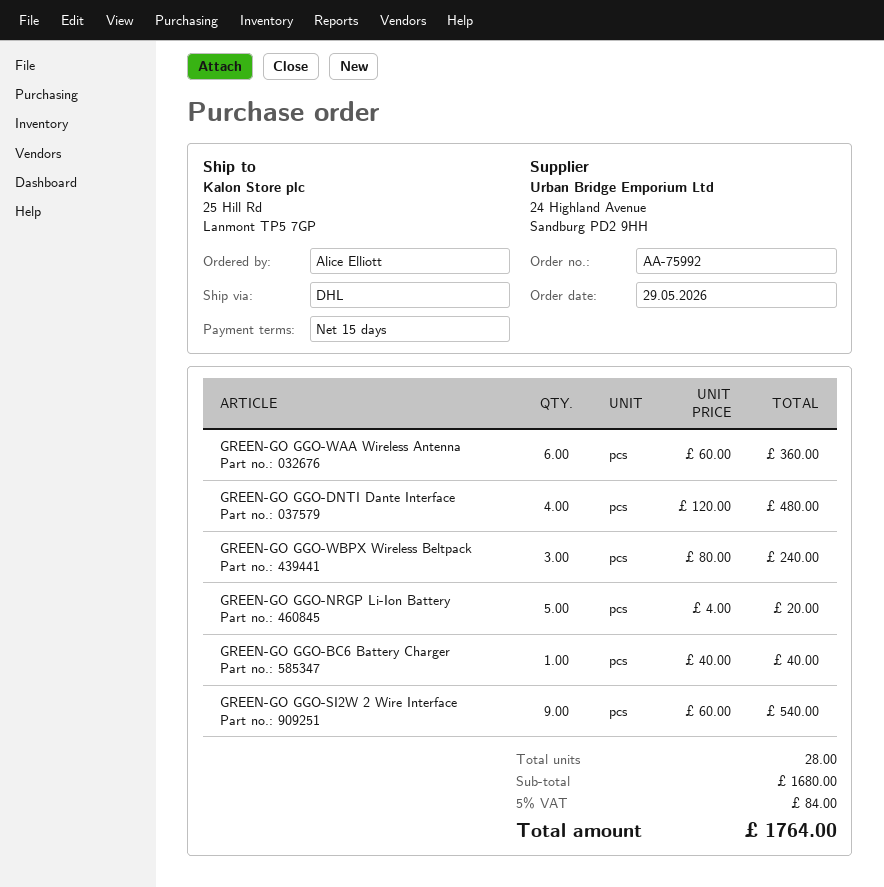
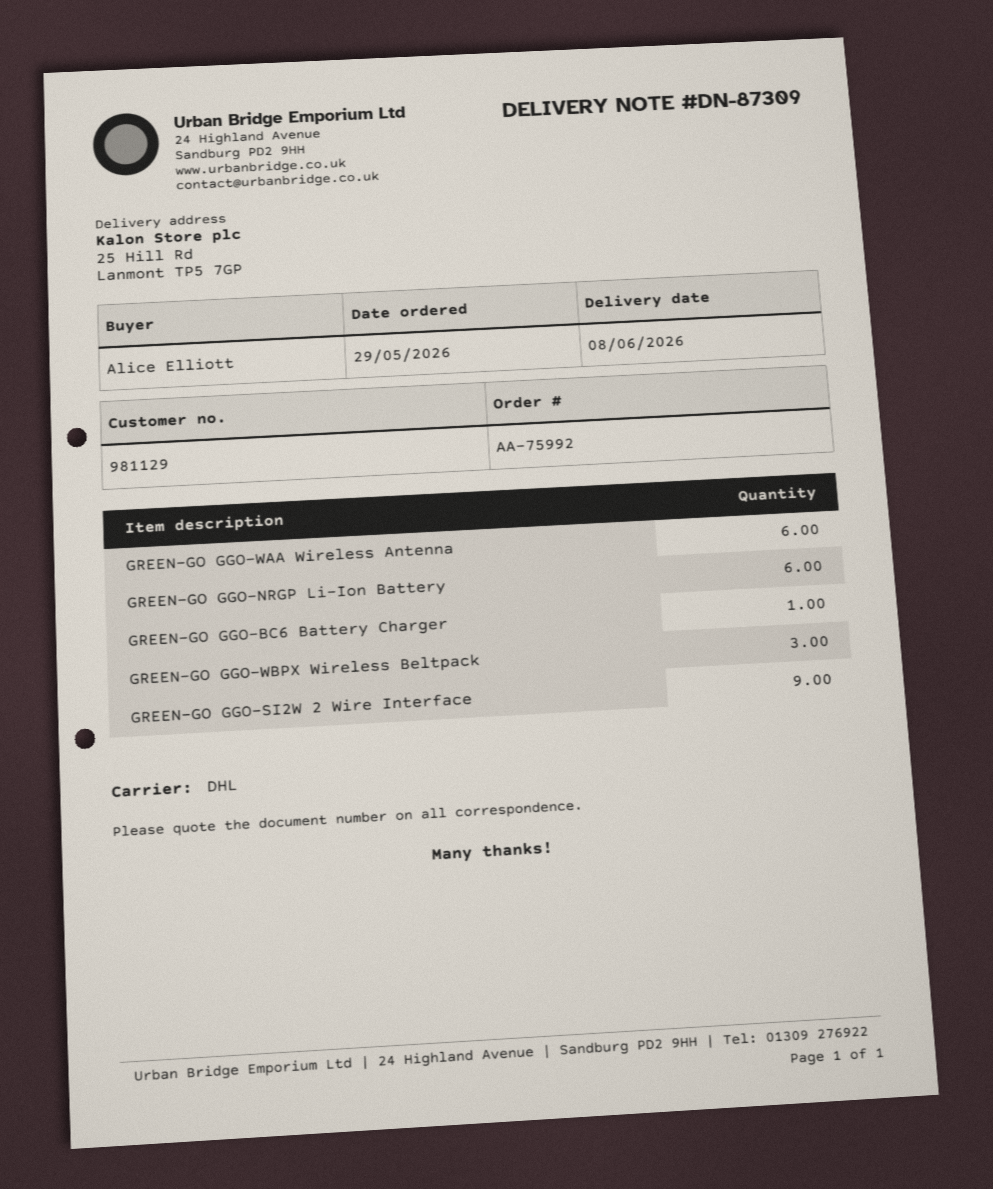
GREEN-GO GGO-DNTI Dante Interface: 4 -> none
GREEN-GO GGO-NRGP Li-Ion Battery: 5 -> 6

